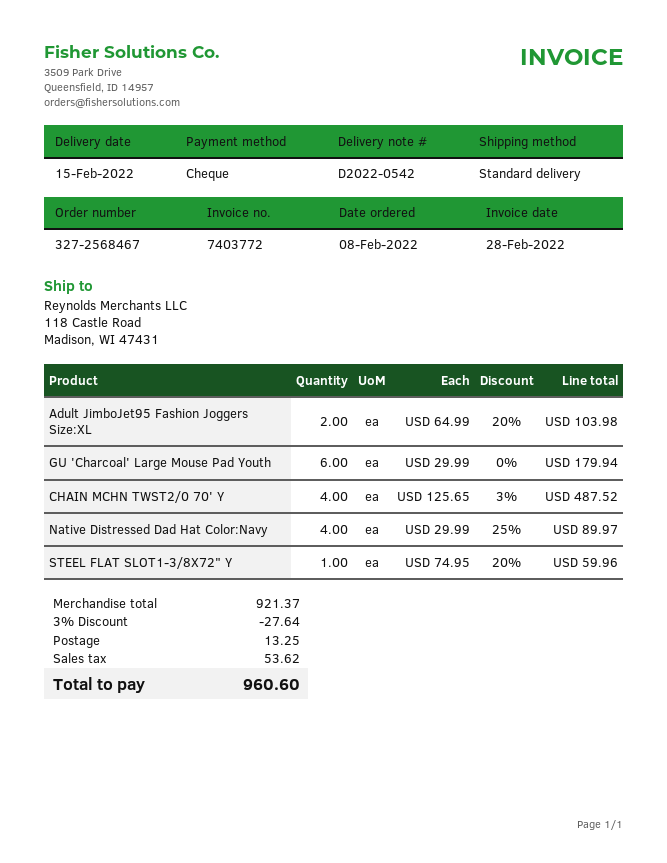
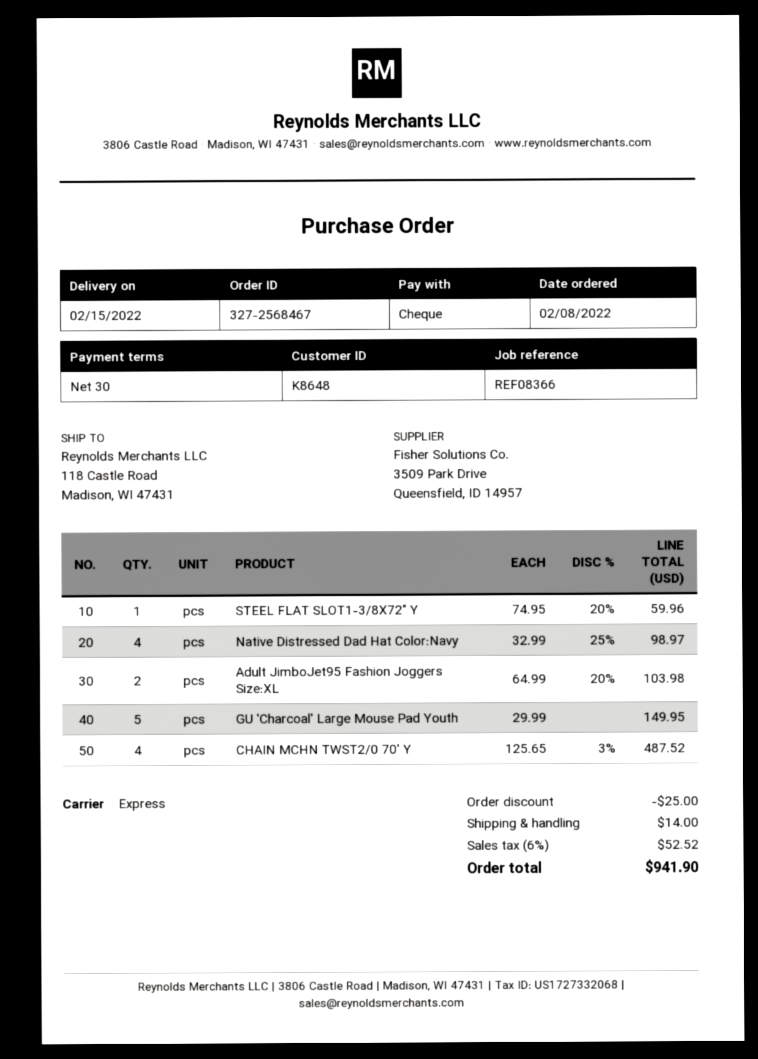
shipping method: standard -> express
GU 'Charcoal' Large Mouse Pad Youth: 6 x 29.99 = 179.94 -> 5 x 29.99 = 149.95
Native Distressed Dad Hat Color:Navy: 4 x 29.99 - 25% = 89.97 -> 4 x 32.99 - 25% = 98.97
discount: 27.64 -> 25.00
shipping: 13.25 -> 14.00
tax: 53.62 -> 52.52
total: 960.60 -> 941.90

